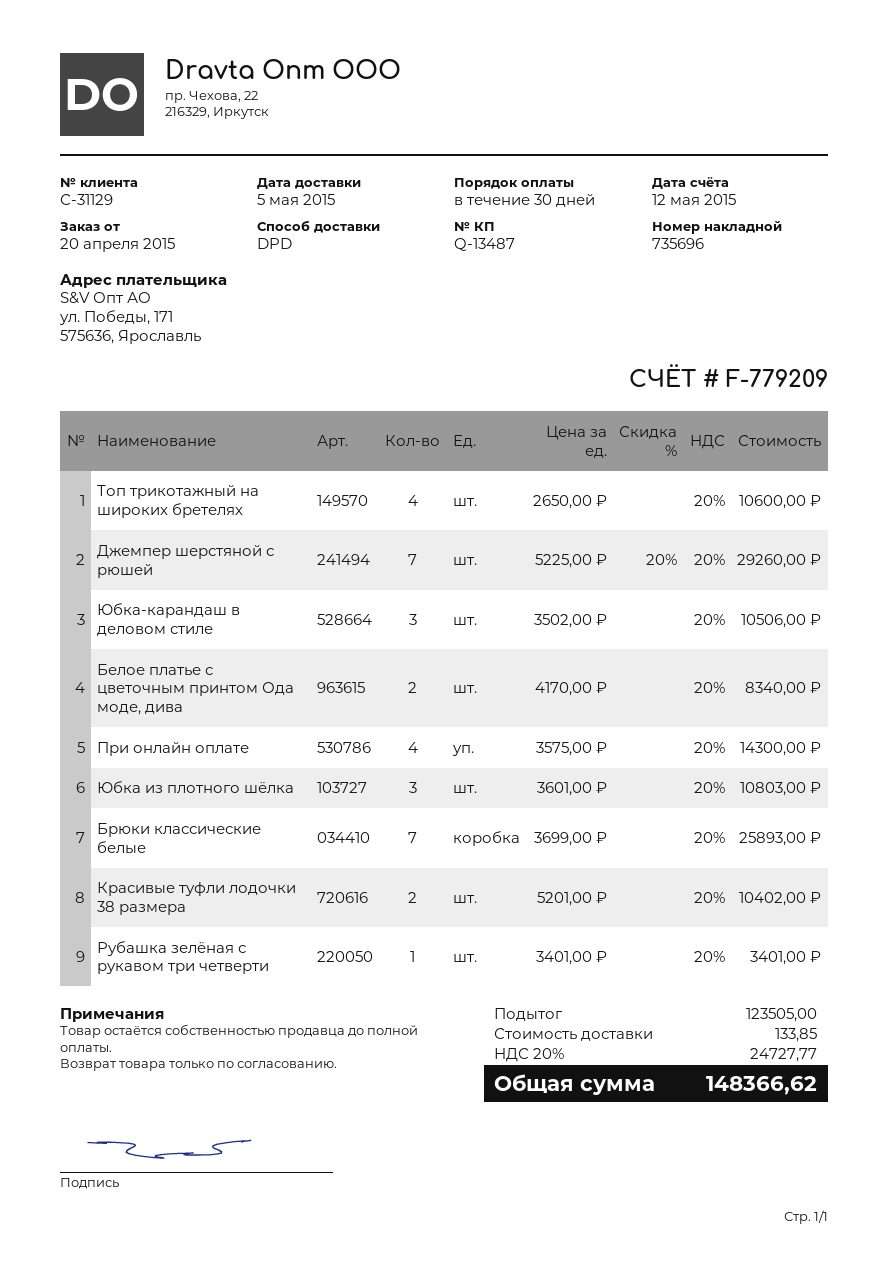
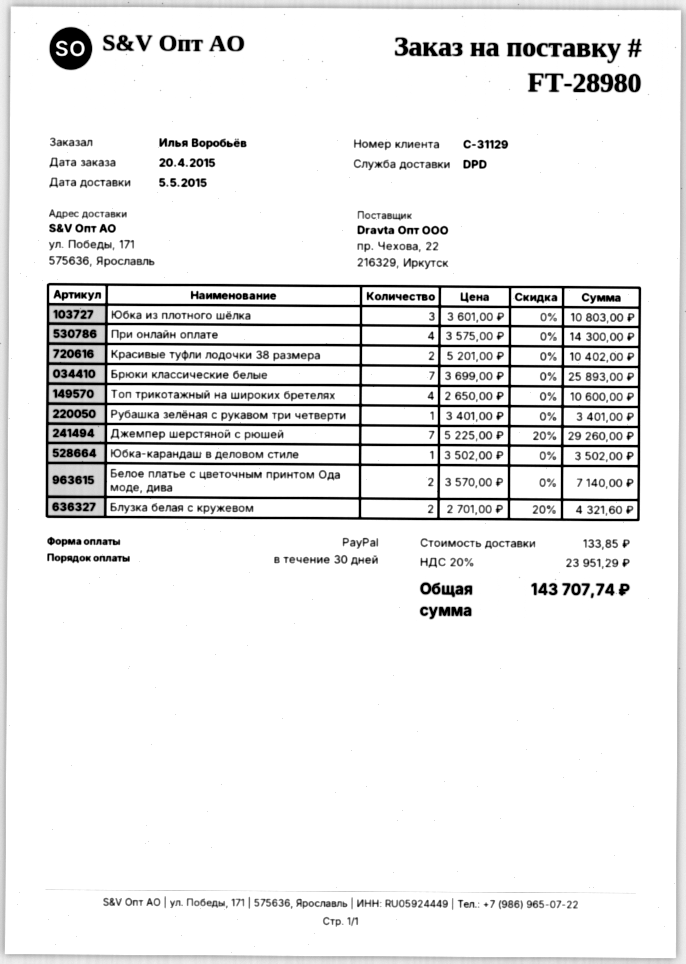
Юбка-карандаш в деловом стиле: 3 x 3502.00 = 10506.00 -> 1 x 3502.00 = 3502.00
Белое платье с цветочным принтом Ода моде, дива: 2 x 4170.00 = 8340.00 -> 2 x 3570.00 = 7140.00
Блузка белая с кружевом: none -> 2 x 2701.00 - 20% = 4321.60
tax: 20% = 24727.77 -> 20% = 23951.29
total: 148366.62 -> 143707.74

